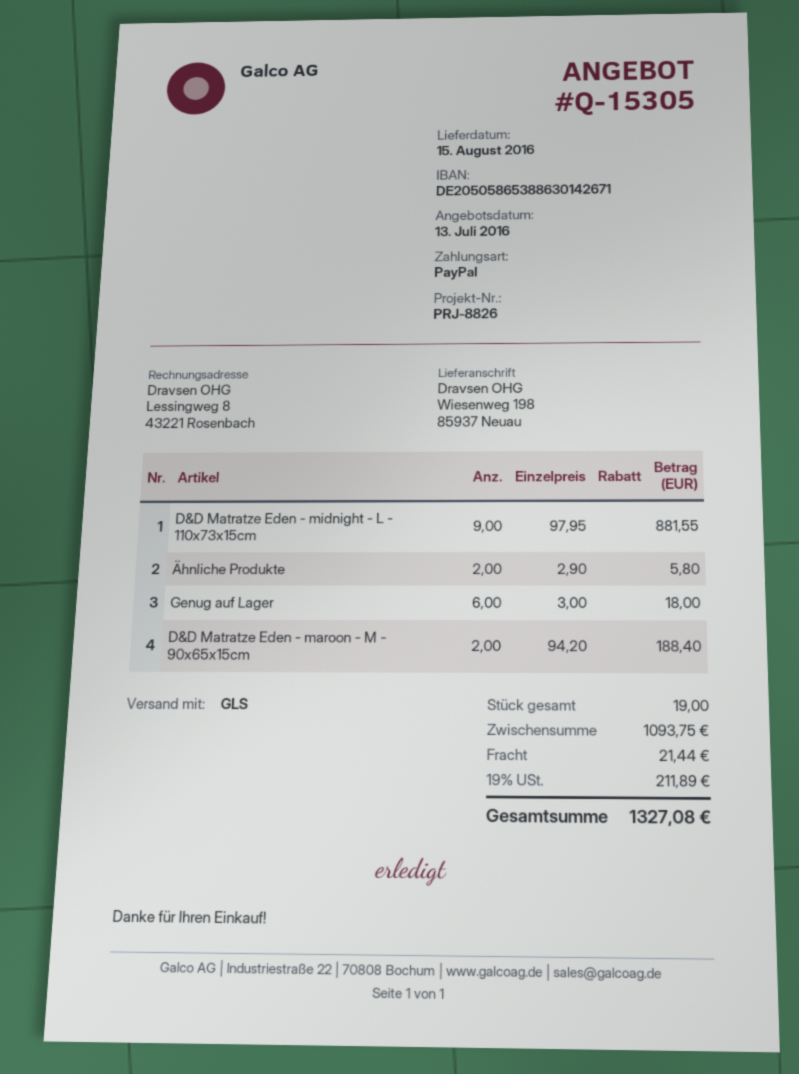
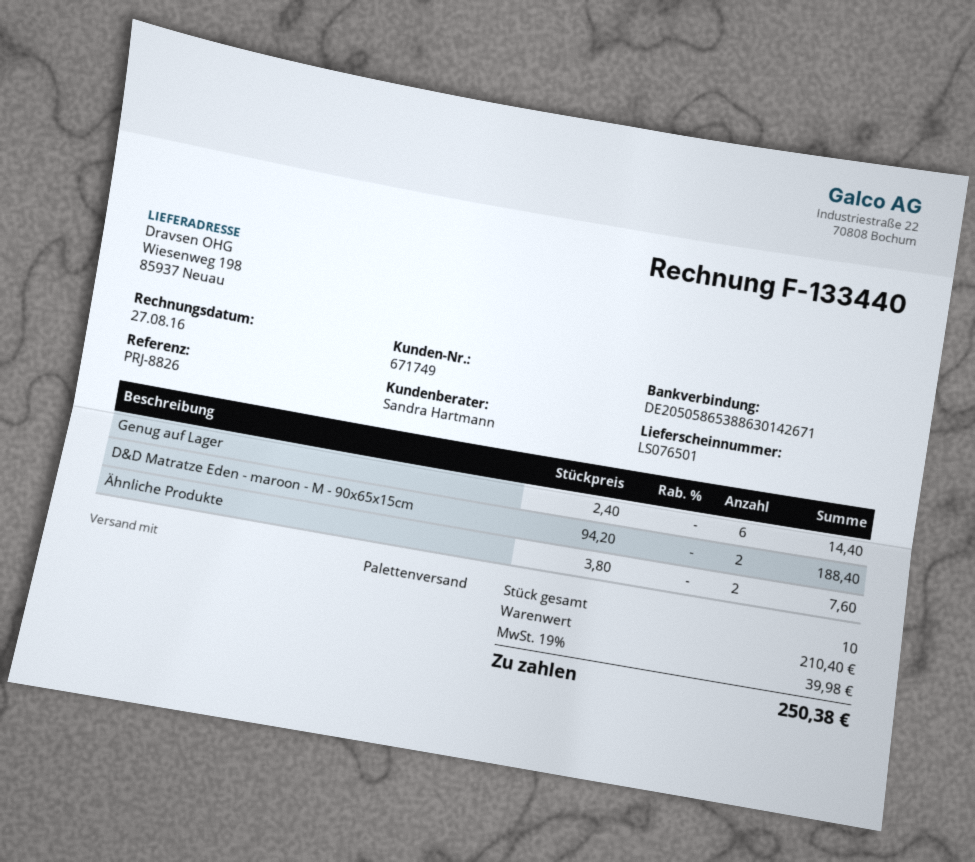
shipping method: GLS -> pallet freight
D&D Matratze Eden - midnight - L - 110x73x15cm: 9 x 97.95 = 881.55 -> none
Ähnliche Produkte: 2 x 2.90 = 5.80 -> 2 x 3.80 = 7.60
Genug auf Lager: 6 x 3.00 = 18.00 -> 6 x 2.40 = 14.40
total quantity: 19 -> 10
subtotal: 1093.75 -> 210.40
shipping: 21.44 -> none
tax: 19% = 211.89 -> 19% = 39.98
total: 1327.08 -> 250.38

